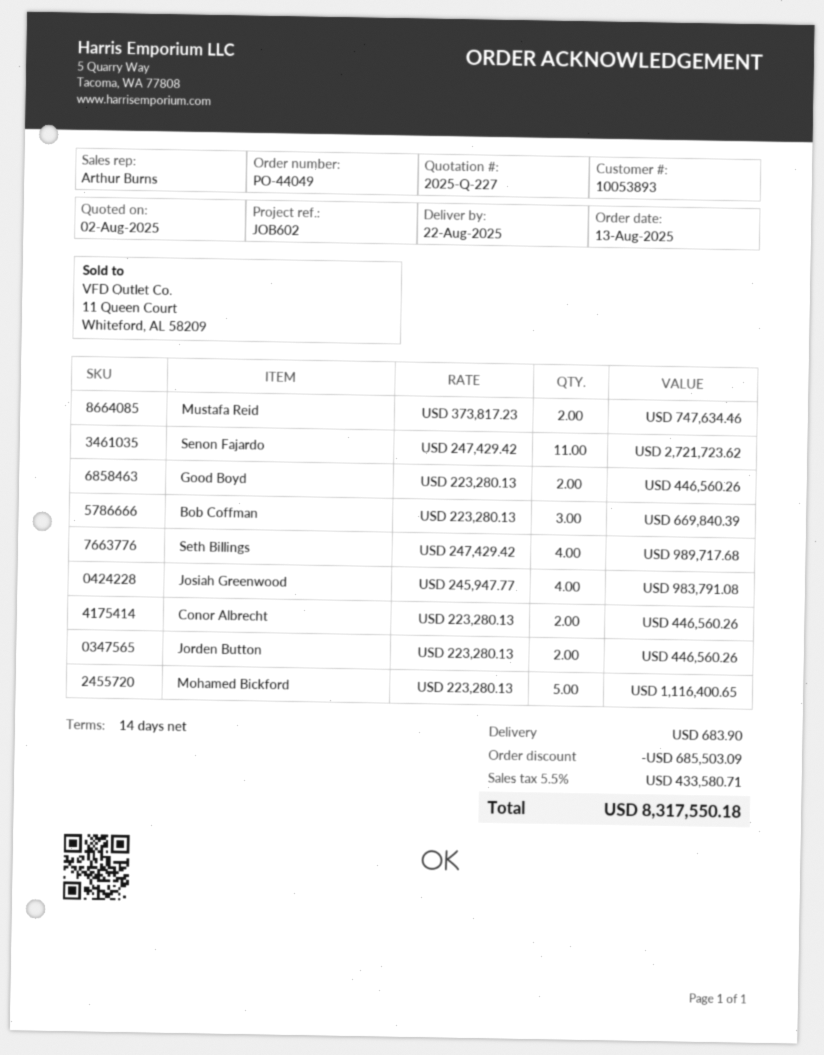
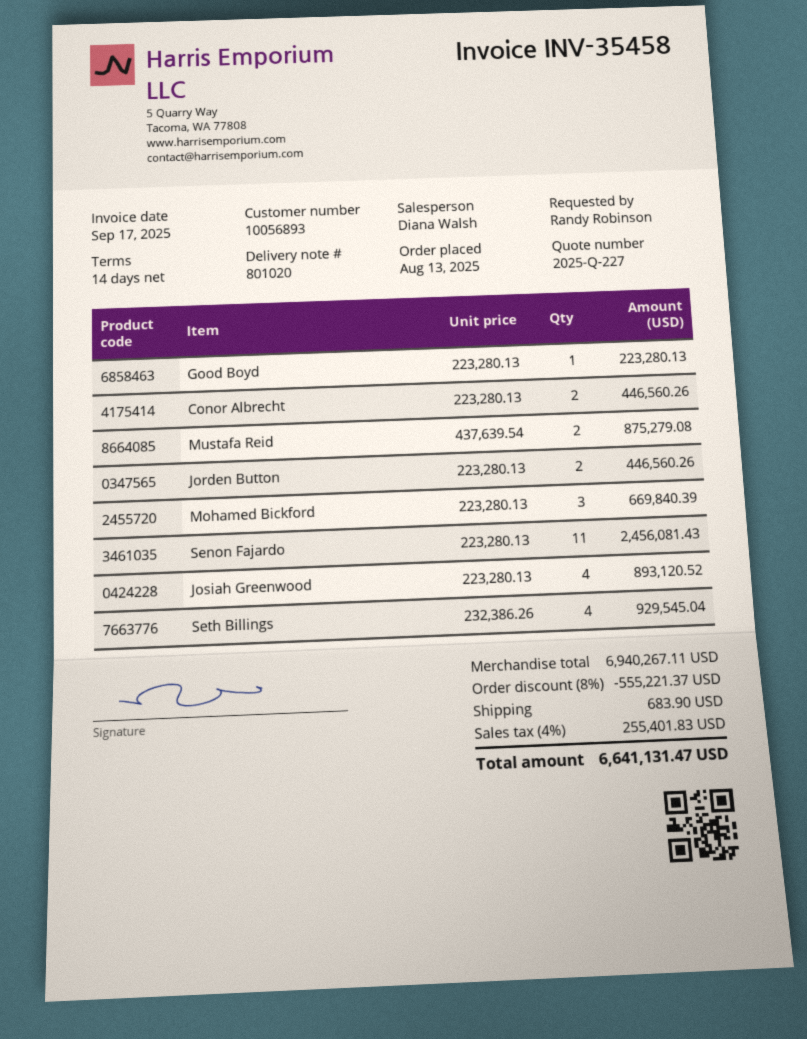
customer number: 10053893 -> 10056893
sales rep: Arthur Burns -> Diana Walsh
Mustafa Reid: 2 x 373817.23 = 747634.46 -> 2 x 437639.54 = 875279.08
Senon Fajardo: 11 x 247429.42 = 2721723.62 -> 11 x 223280.13 = 2456081.43
Good Boyd: 2 x 223280.13 = 446560.26 -> 1 x 223280.13 = 223280.13
Bob Coffman: 3 x 223280.13 = 669840.39 -> none
Seth Billings: 4 x 247429.42 = 989717.68 -> 4 x 232386.26 = 929545.04
Josiah Greenwood: 4 x 245947.77 = 983791.08 -> 4 x 223280.13 = 893120.52
Mohamed Bickford: 5 x 223280.13 = 1116400.65 -> 3 x 223280.13 = 669840.39
discount: 685503.09 -> 555221.37
tax: 5.5% = 433580.71 -> 4% = 255401.83
total: 8317550.18 -> 6641131.47

